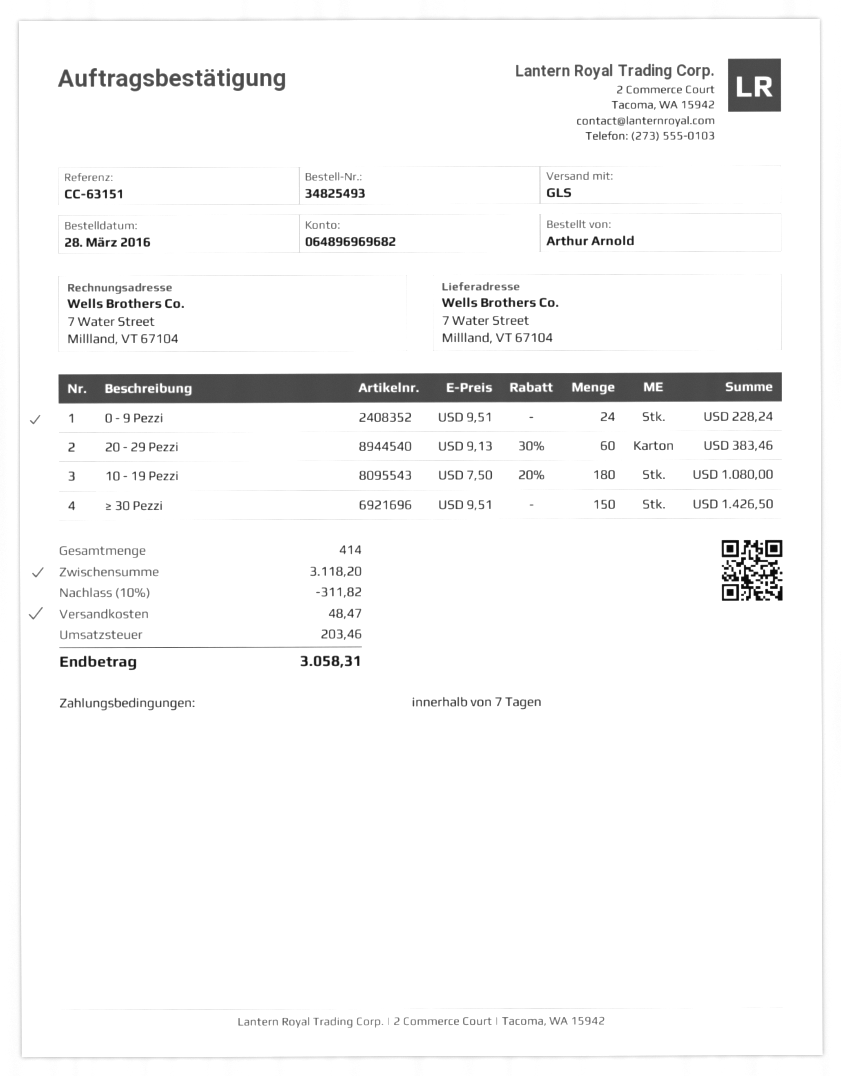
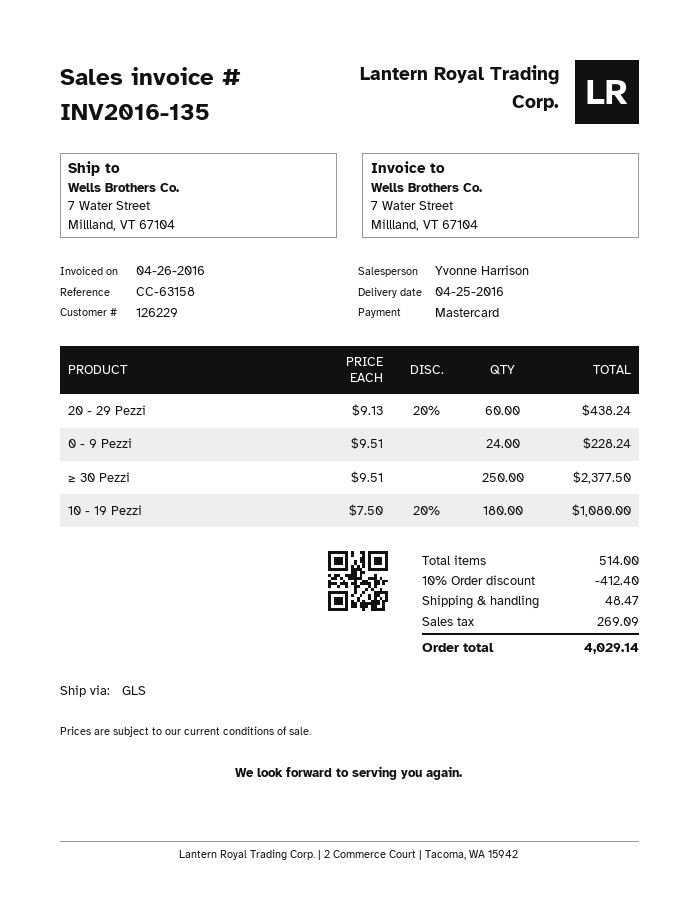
reference: CC-63151 -> CC-63158
20 - 29 Pezzi: 60 x 9.13 - 30% = 383.46 -> 60 x 9.13 - 20% = 438.24
≥ 30 Pezzi: 150 x 9.51 = 1426.50 -> 250 x 9.51 = 2377.50
total quantity: 414 -> 514
discount: 10% = 311.82 -> 10% = 412.40
tax: 203.46 -> 269.09
total: 3058.31 -> 4029.14

